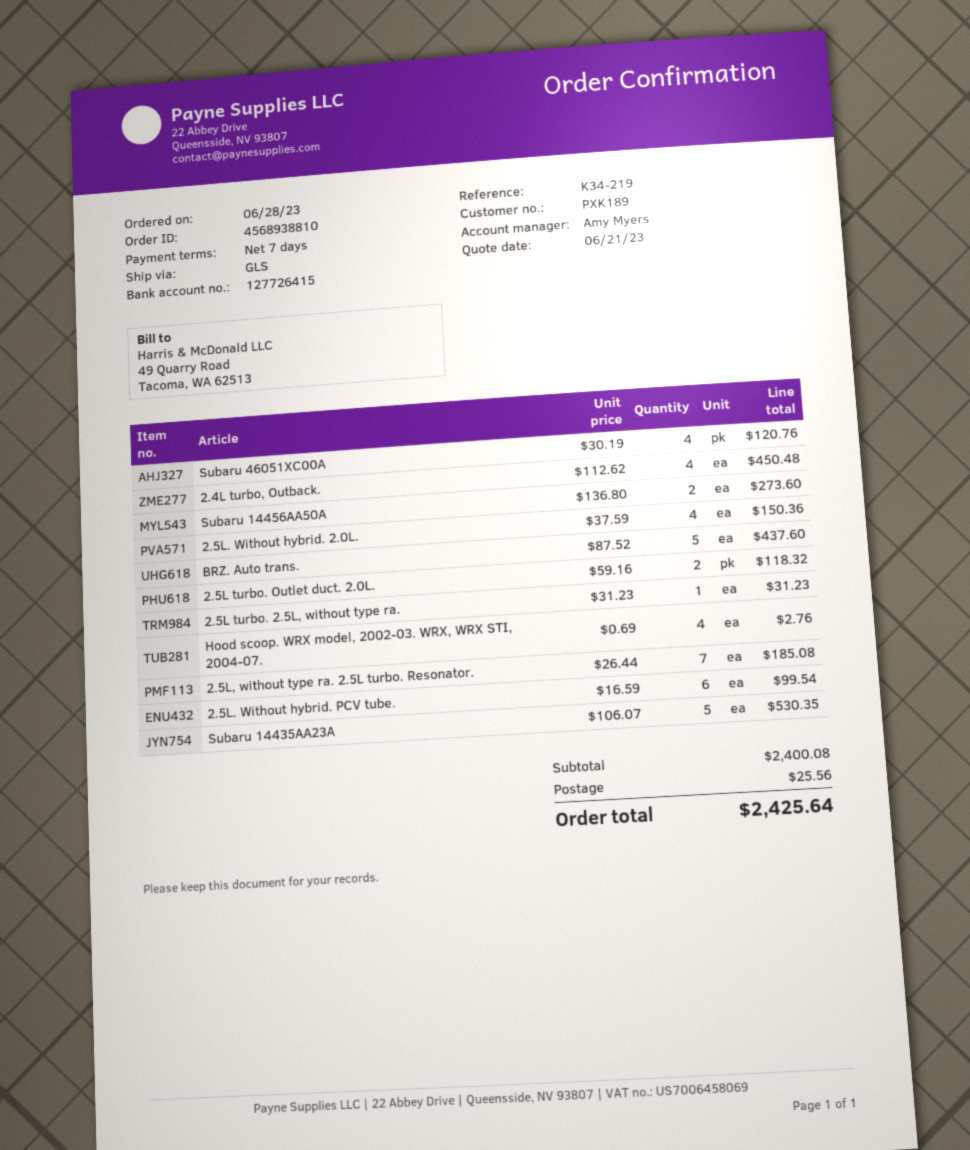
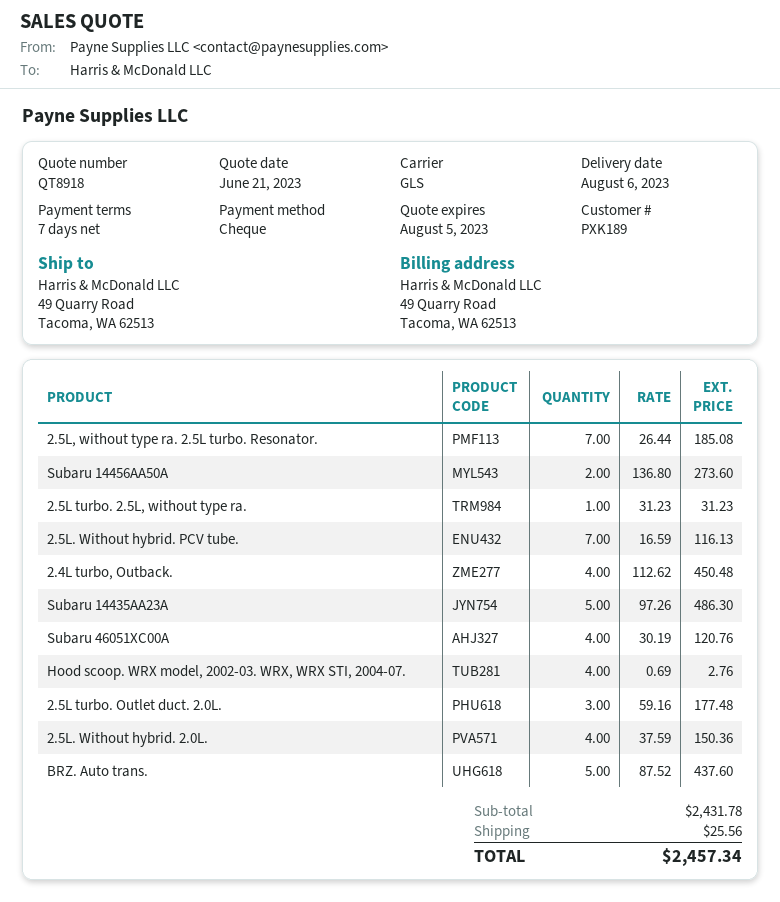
2.5L turbo. Outlet duct. 2.0L.: 2 x 59.16 = 118.32 -> 3 x 59.16 = 177.48
2.5L. Without hybrid. PCV tube.: 6 x 16.59 = 99.54 -> 7 x 16.59 = 116.13
Subaru 14435AA23A: 5 x 106.07 = 530.35 -> 5 x 97.26 = 486.30
subtotal: 2400.08 -> 2431.78
total: 2425.64 -> 2457.34

